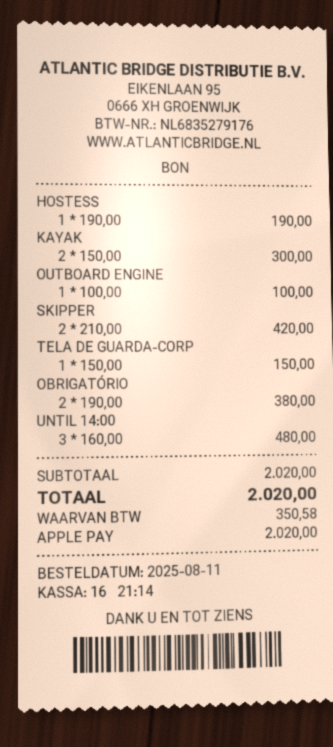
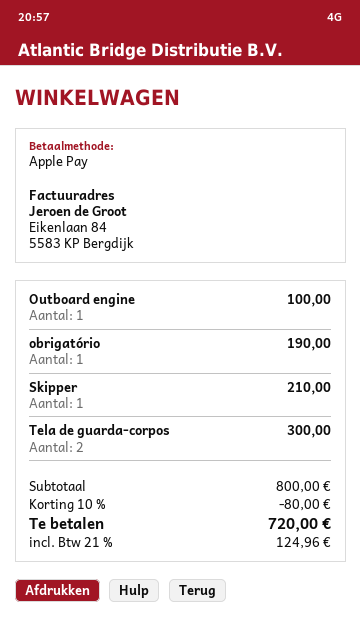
HOSTESS: 1 for 190.00 -> none
KAYAK: 2 for 300.00 -> none
SKIPPER: 2 for 420.00 -> 1 for 210.00
TELA DE GUARDA-CORP: 1 for 150.00 -> 2 for 300.00
OBRIGATÓRIO: 2 for 380.00 -> 1 for 190.00
UNTIL 14:00: 3 for 480.00 -> none
subtotal: 2020.00 -> 800.00
discount: none -> 10% = 80.00
tax: 350.58 -> 124.96
total: 2020.00 -> 720.00

